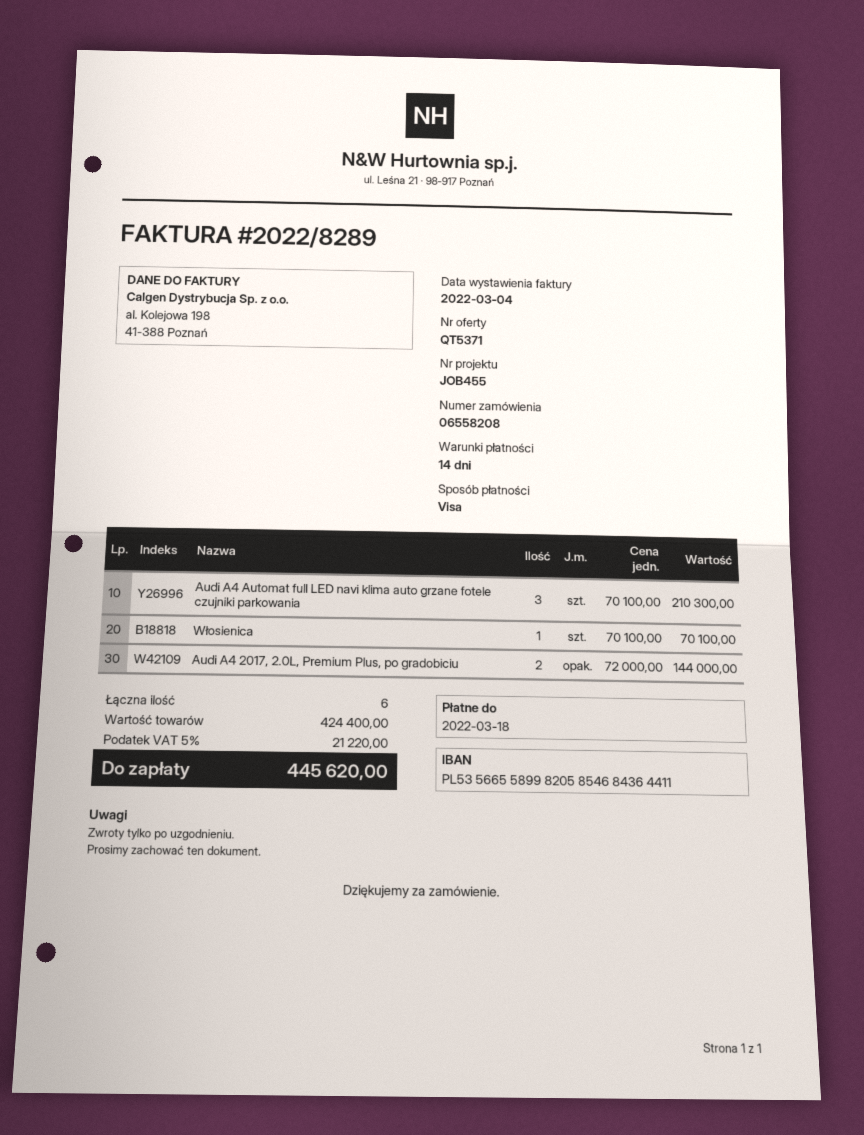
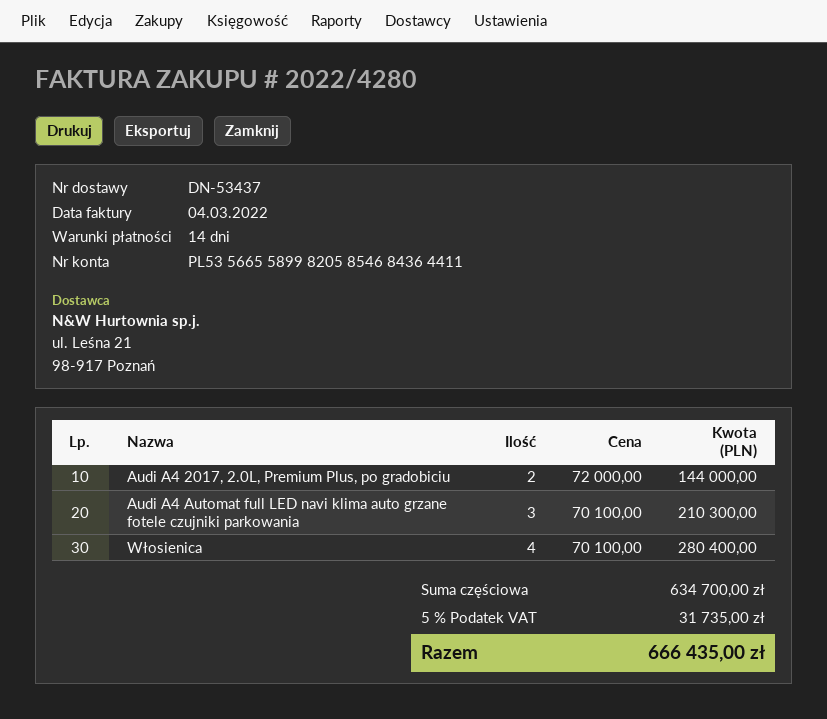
invoice number: 2022/8289 -> 2022/4280
Włosienica: 1 x 70100.00 = 70100.00 -> 4 x 70100.00 = 280400.00
subtotal: 424400.00 -> 634700.00
tax: 5% = 21220.00 -> 5% = 31735.00
total: 445620.00 -> 666435.00

